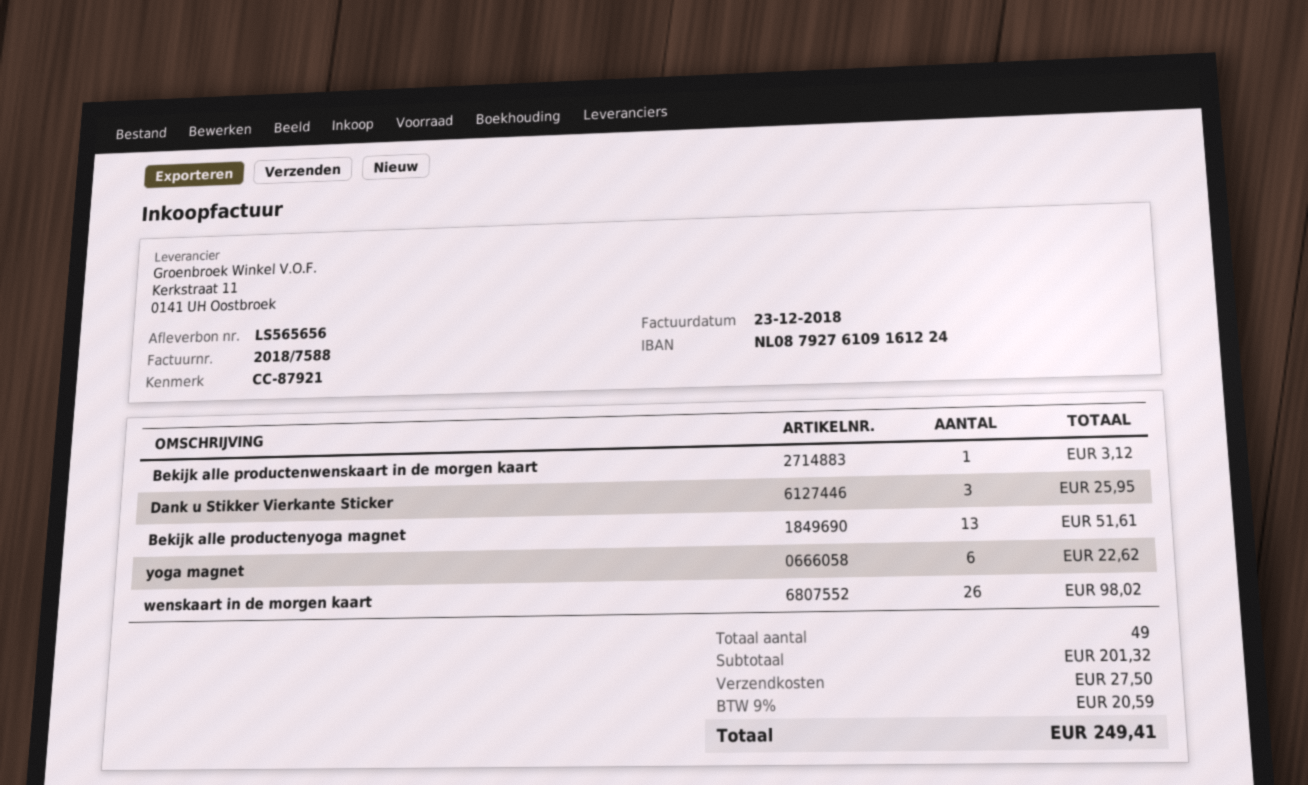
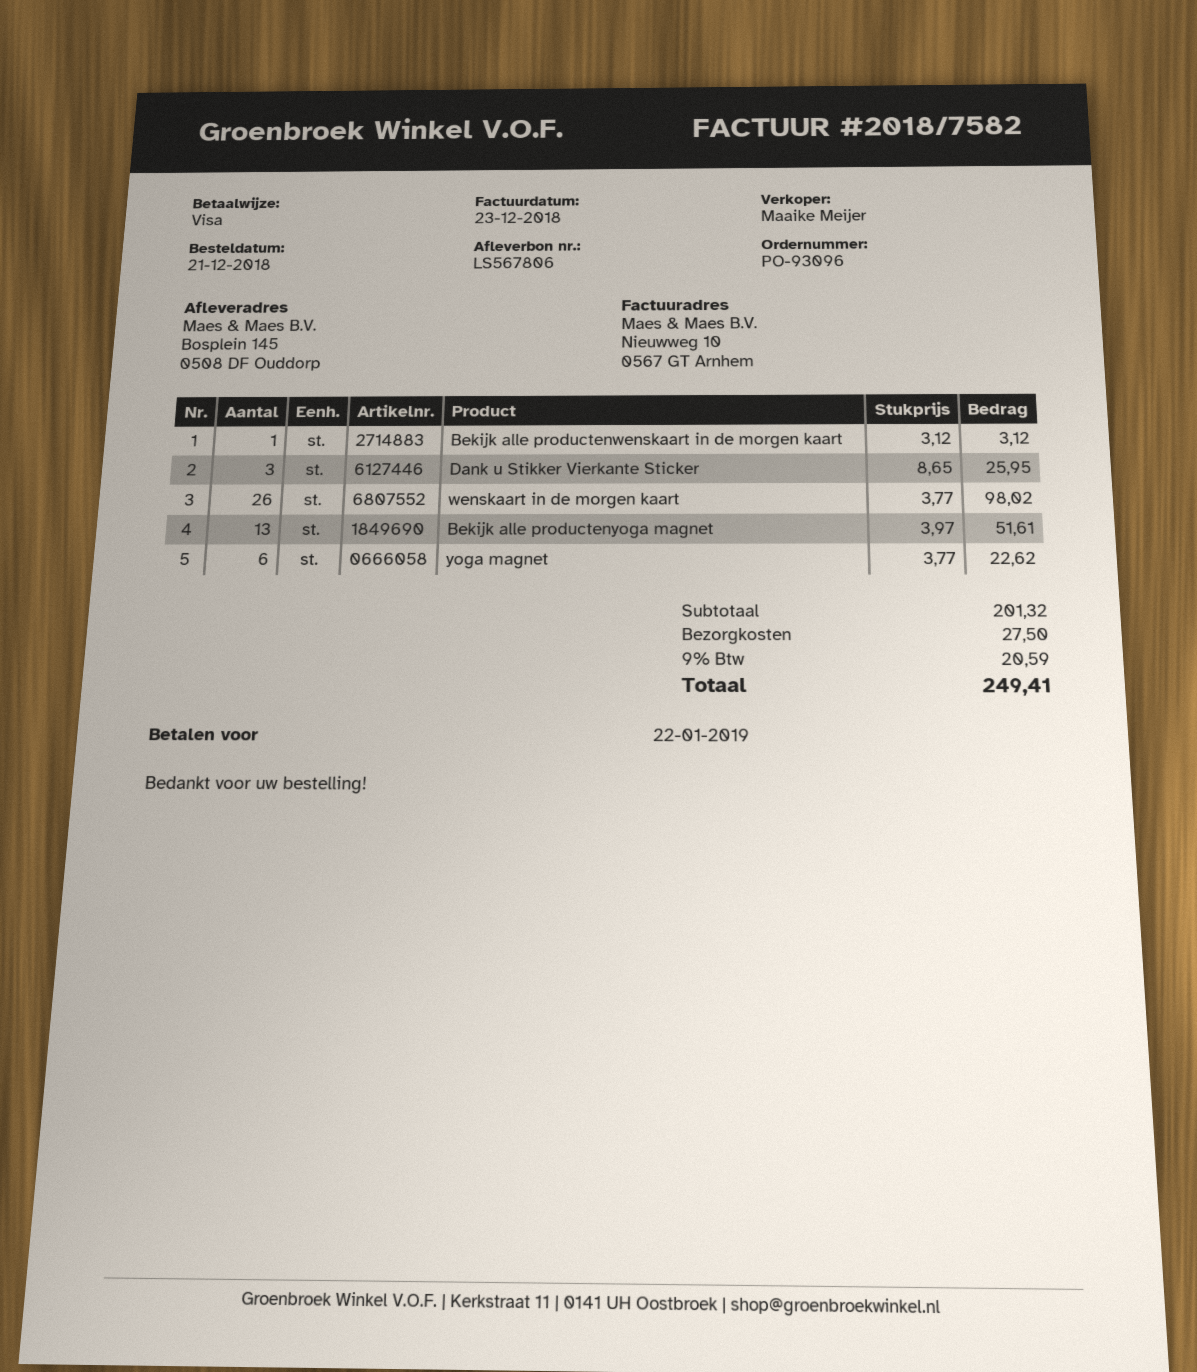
delivery note number: LS565656 -> LS567806
invoice number: 2018/7588 -> 2018/7582

